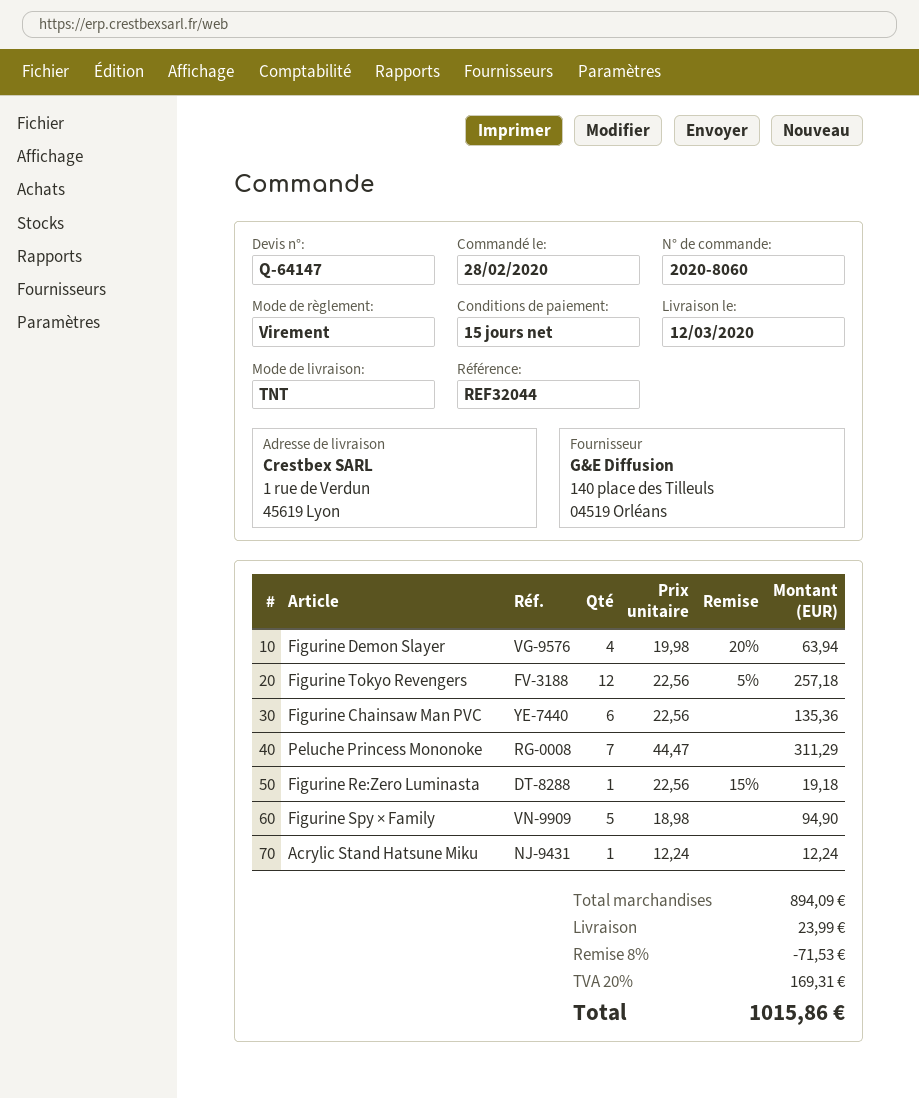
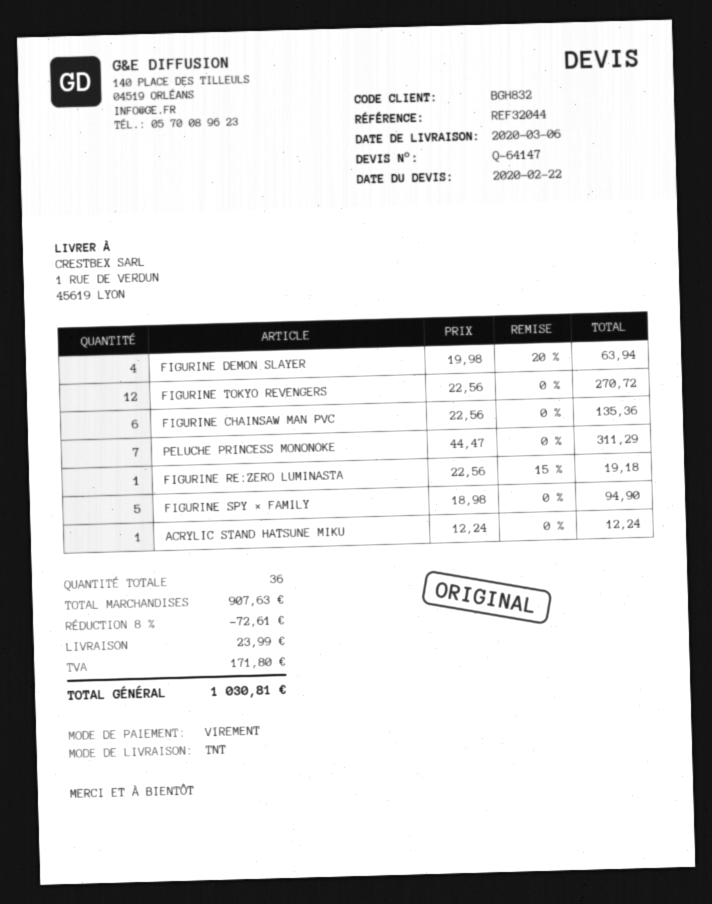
delivery date: 2020-03-12 -> 2020-03-06
Figurine Tokyo Revengers: 12 x 22.56 - 5% = 257.18 -> 12 x 22.56 = 270.72
subtotal: 894.09 -> 907.63
discount: 8% = 71.53 -> 8% = 72.61
tax: 169.31 -> 171.80
total: 1015.86 -> 1030.81

